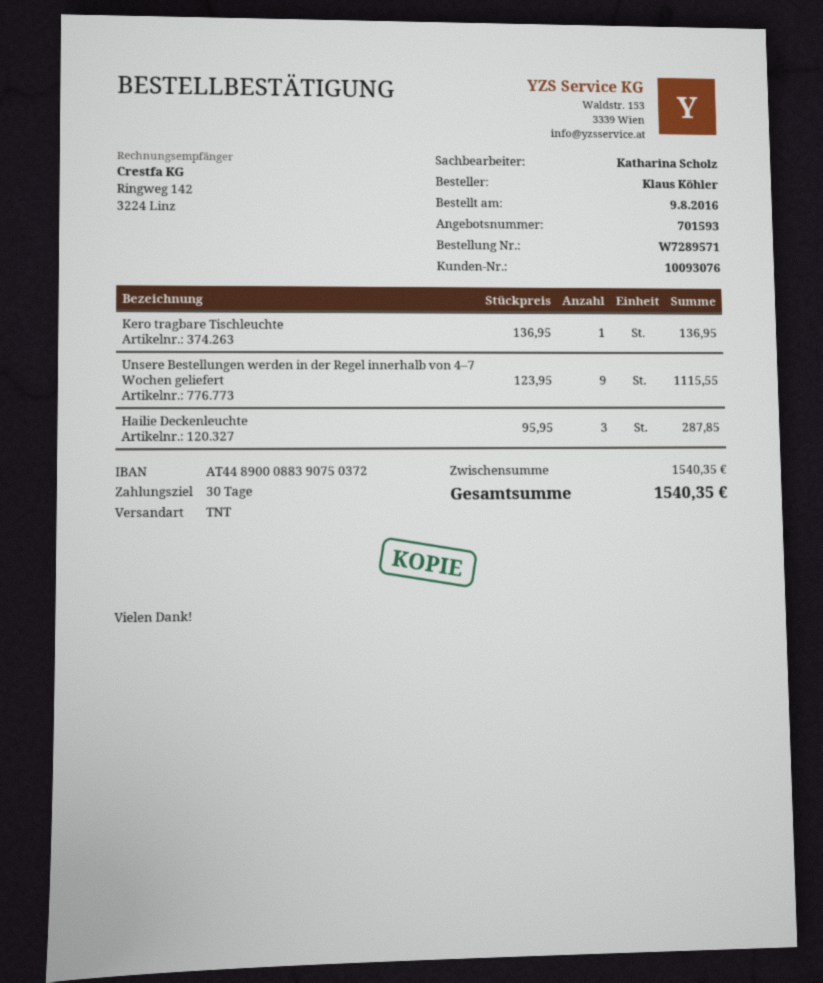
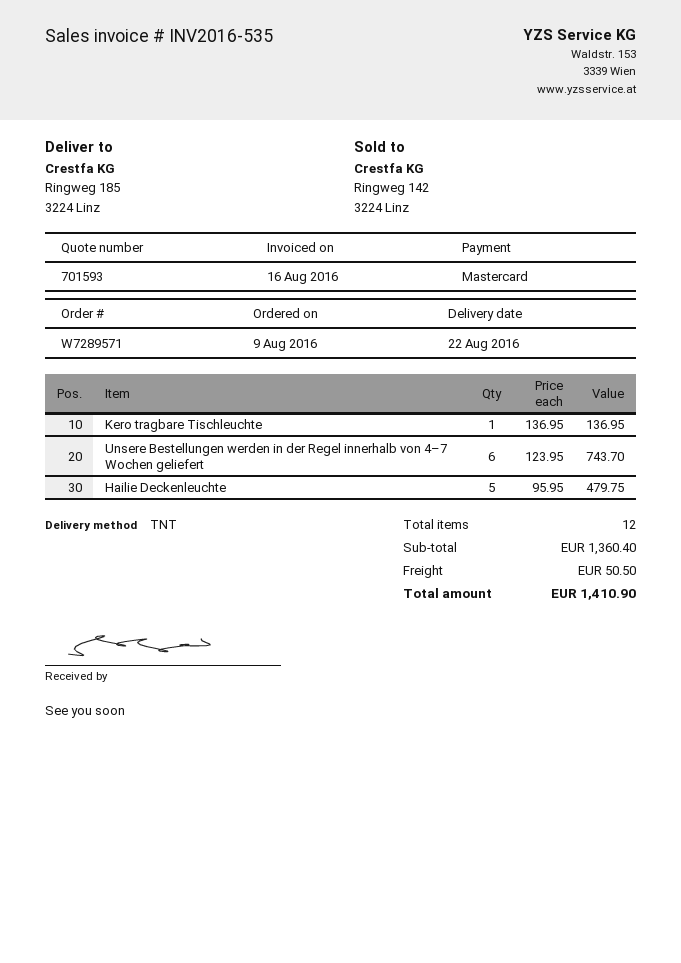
Unsere Bestellungen werden in der Regel innerhalb von 4–7 Wochen geliefert: 9 x 123.95 = 1115.55 -> 6 x 123.95 = 743.70
Hailie Deckenleuchte: 3 x 95.95 = 287.85 -> 5 x 95.95 = 479.75
subtotal: 1540.35 -> 1360.40
shipping: none -> 50.50
total: 1540.35 -> 1410.90

